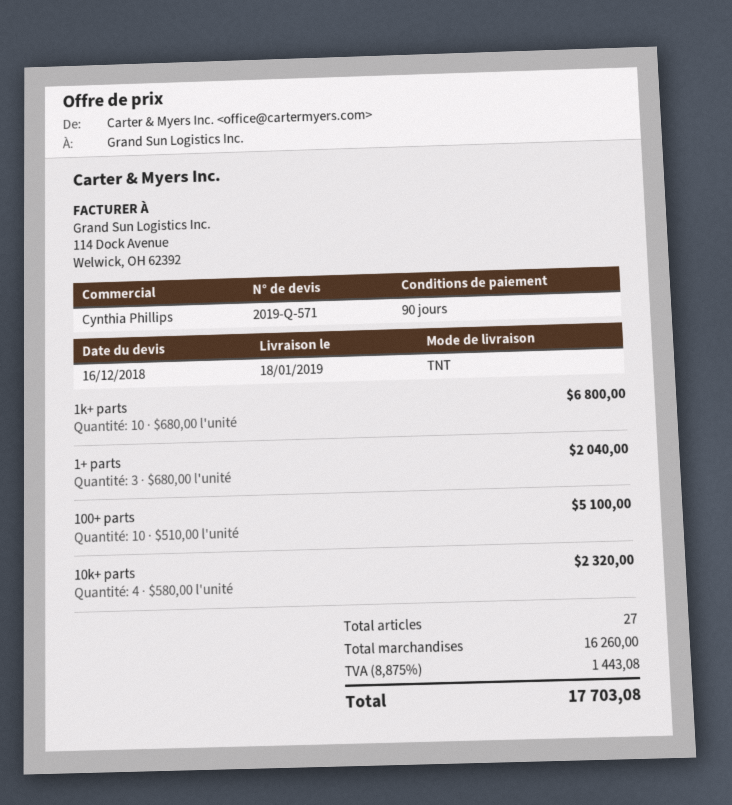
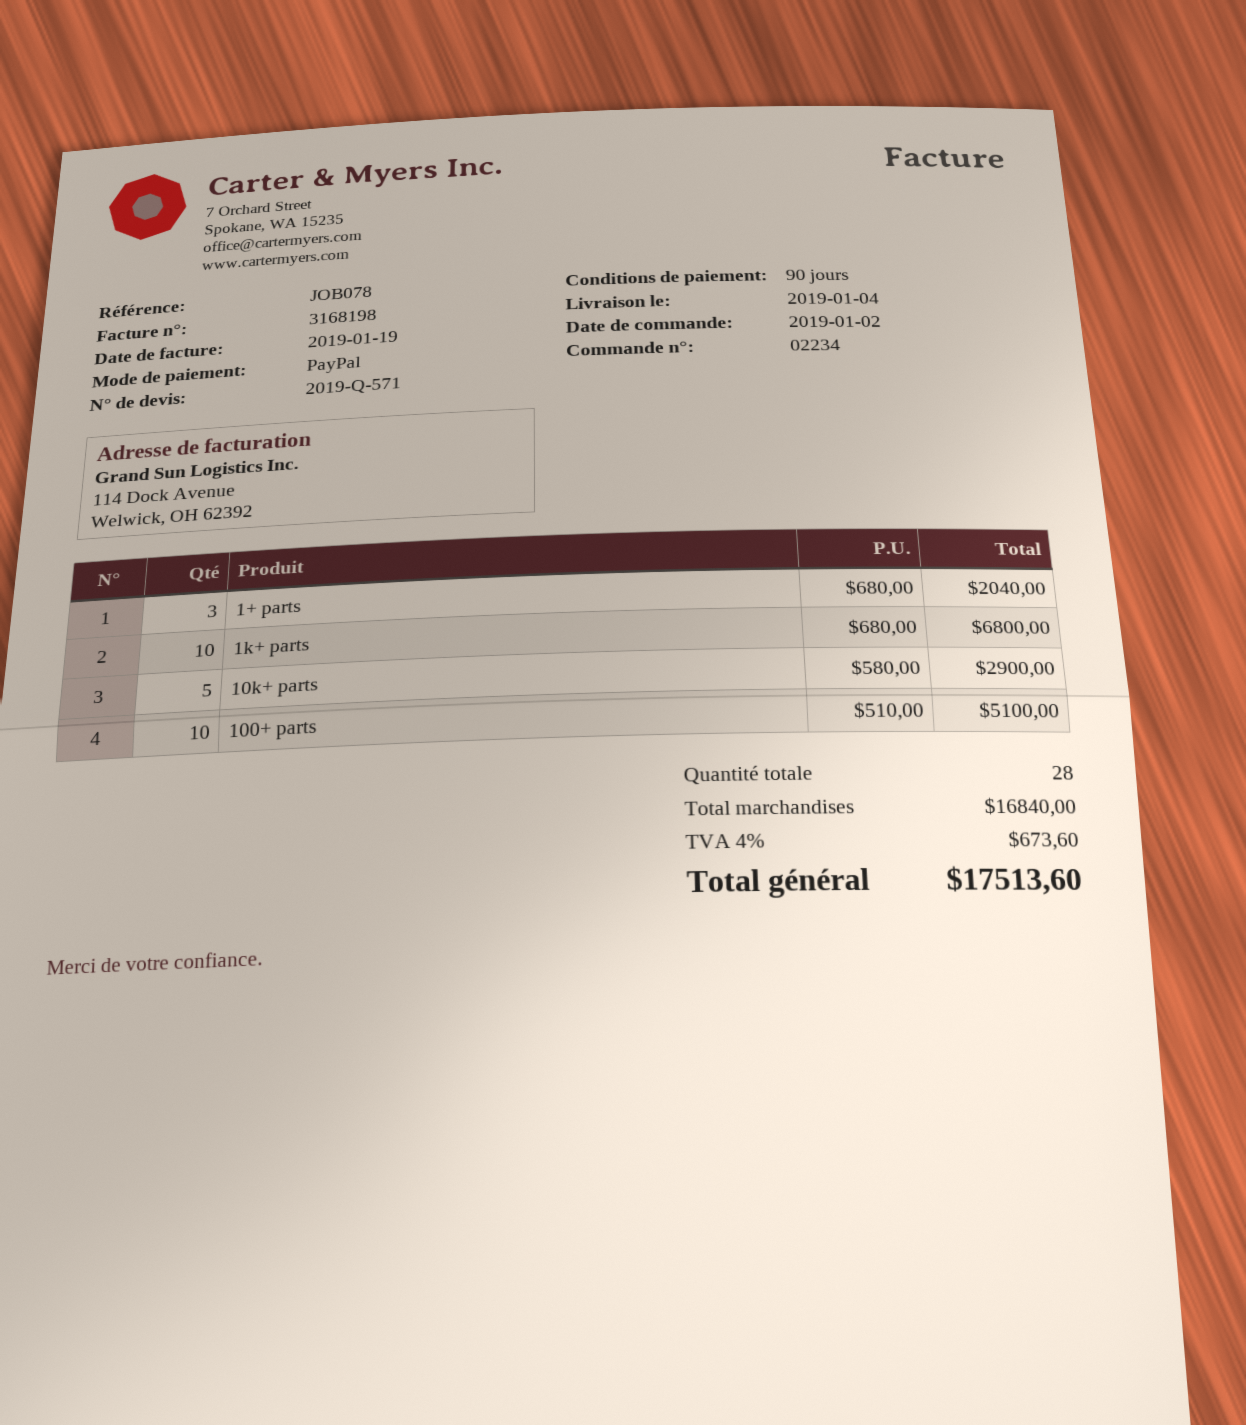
delivery date: 2019-01-18 -> 2019-01-04
10k+ parts: 4 x 580.00 = 2320.00 -> 5 x 580.00 = 2900.00
total quantity: 27 -> 28
subtotal: 16260.00 -> 16840.00
tax: 8.875% = 1443.08 -> 4% = 673.60
total: 17703.08 -> 17513.60

